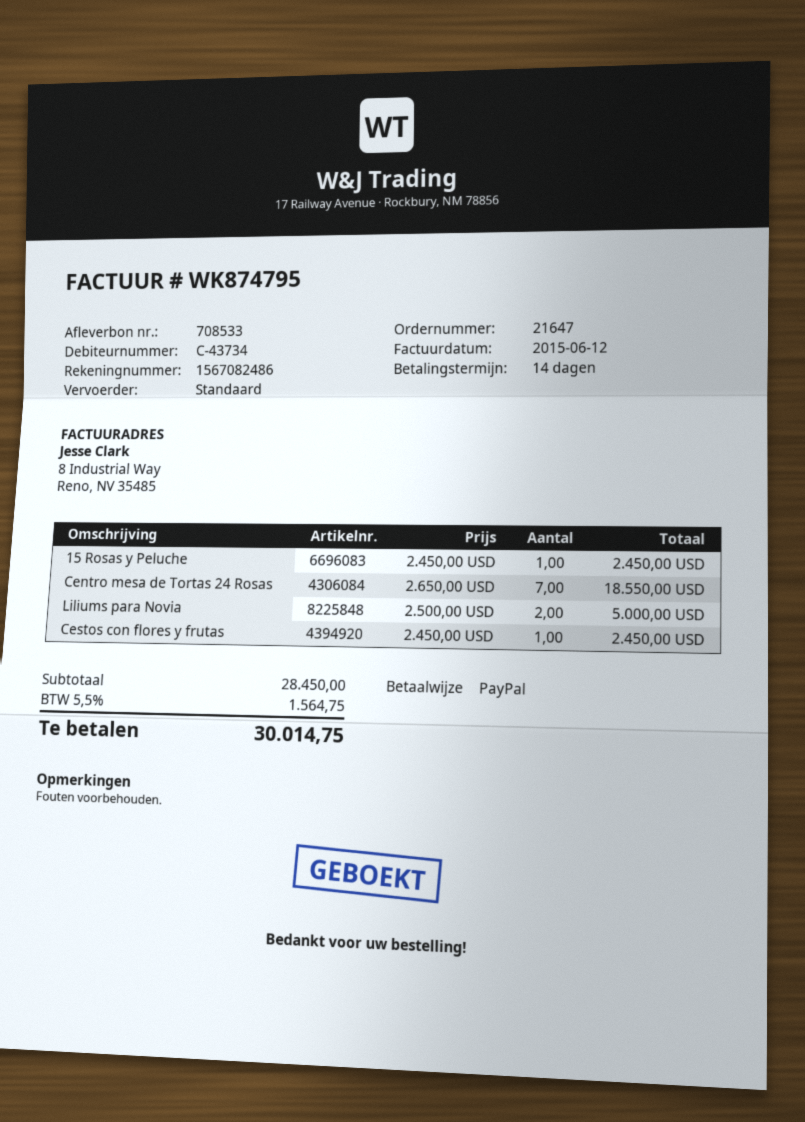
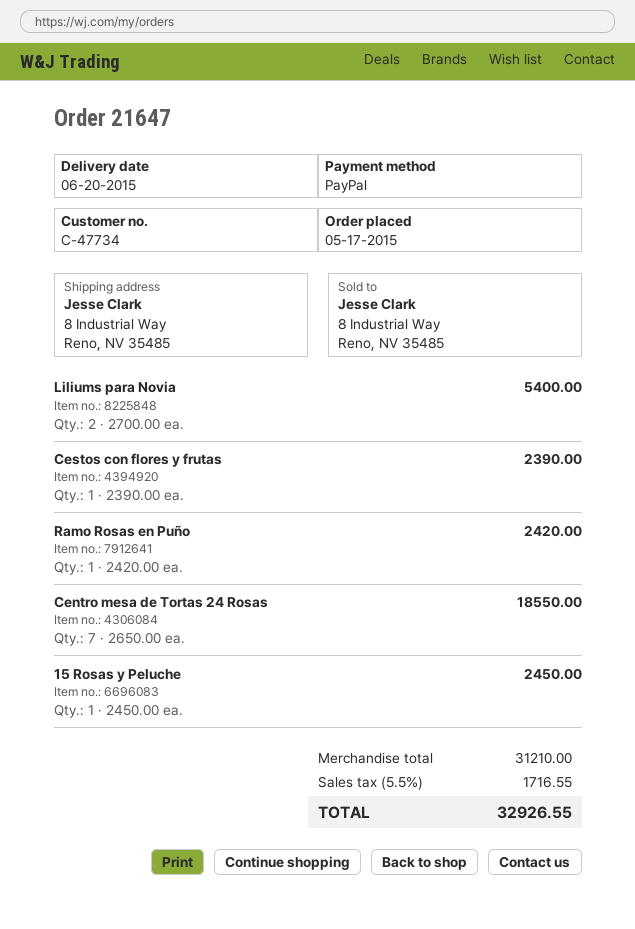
customer number: C-43734 -> C-47734
Liliums para Novia: 2 x 2500.00 = 5000.00 -> 2 x 2700.00 = 5400.00
Cestos con flores y frutas: 1 x 2450.00 = 2450.00 -> 1 x 2390.00 = 2390.00
Ramo Rosas en Puño: none -> 1 x 2420.00 = 2420.00
subtotal: 28450.00 -> 31210.00
tax: 5.5% = 1564.75 -> 5.5% = 1716.55
total: 30014.75 -> 32926.55

